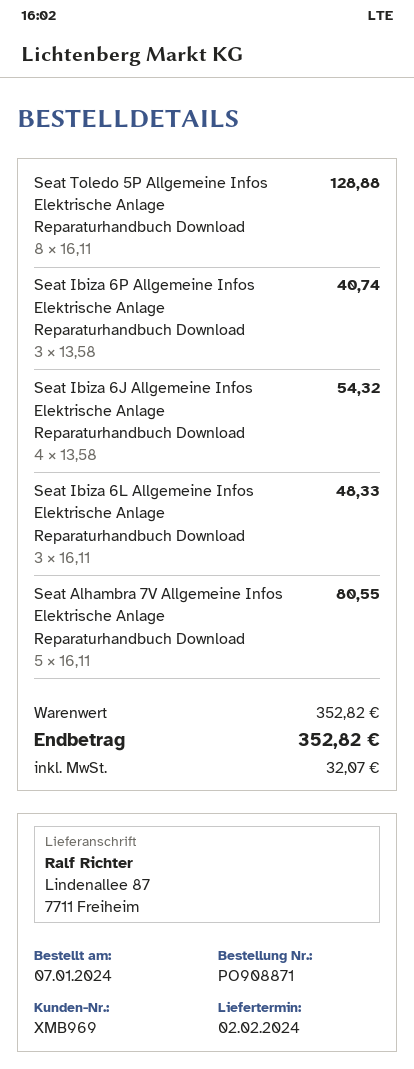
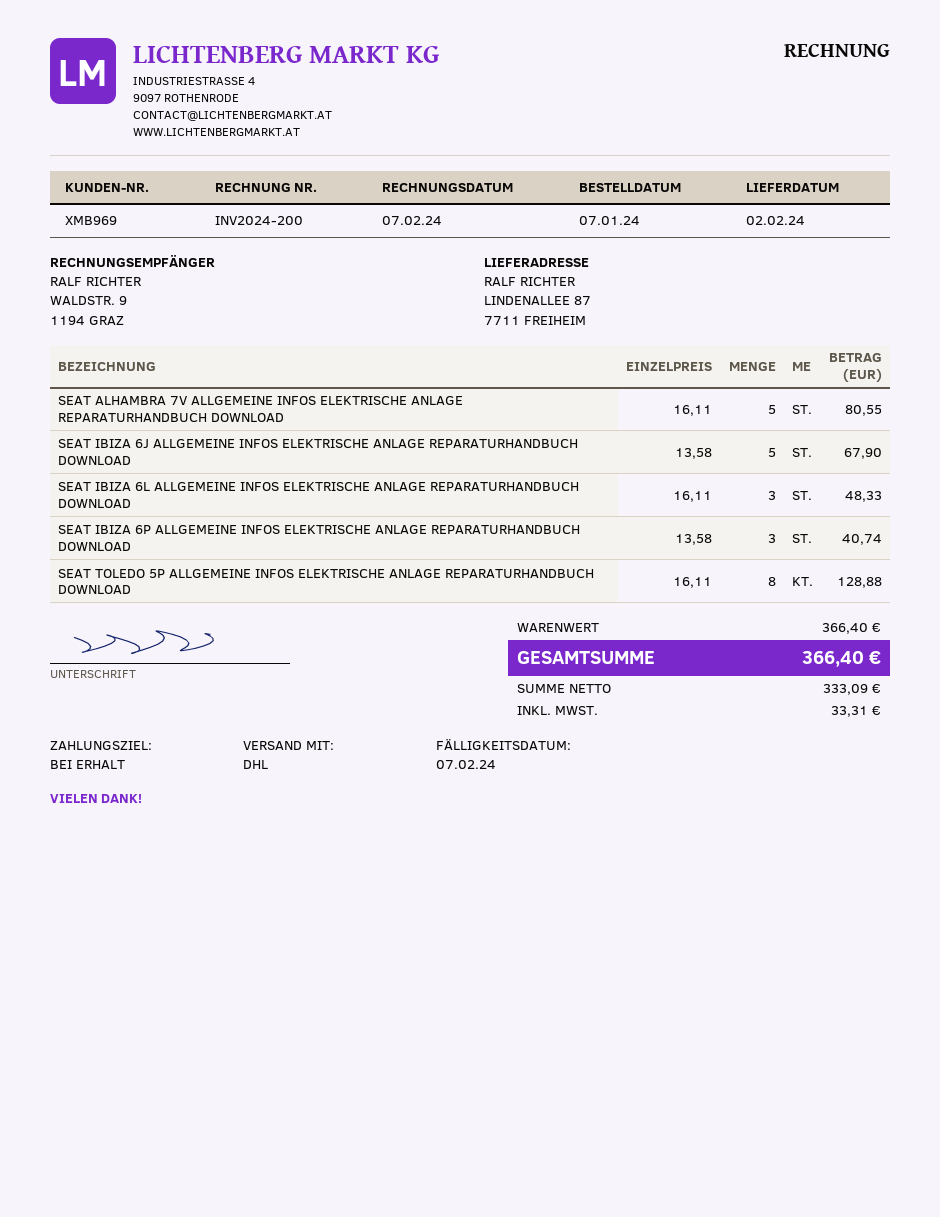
Seat Ibiza 6J Allgemeine Infos Elektrische Anlage Reparaturhandbuch Download: 4 x 13.58 = 54.32 -> 5 x 13.58 = 67.90
subtotal: 352.82 -> 366.40
tax: 32.07 -> 33.31
total: 352.82 -> 366.40

